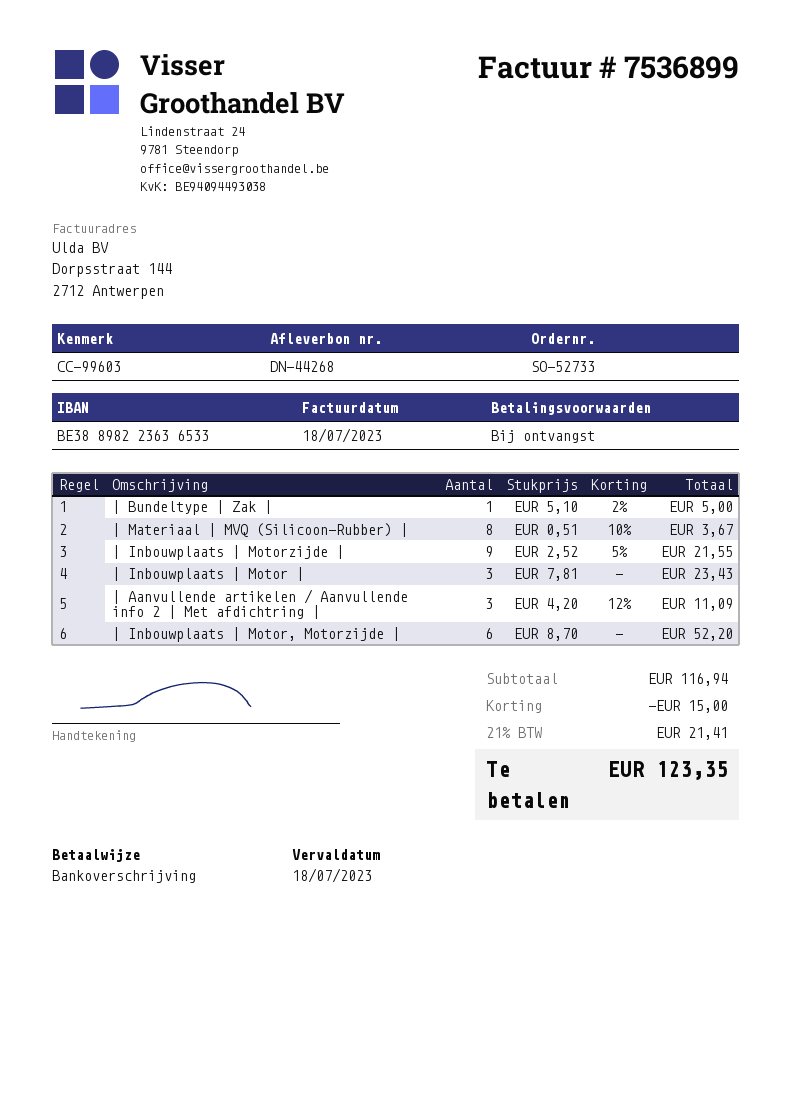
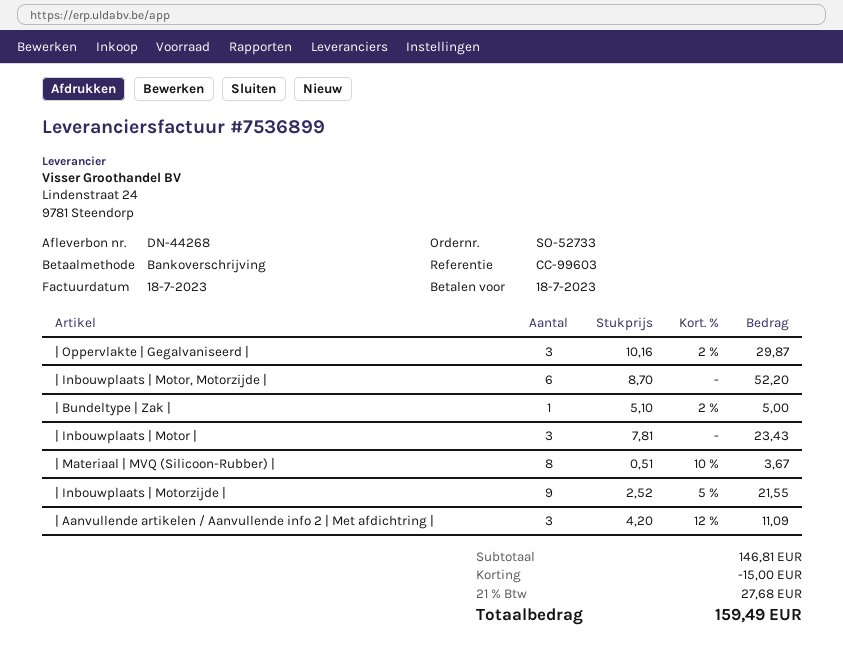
| Oppervlakte | Gegalvaniseerd |: none -> 3 x 10.16 - 2% = 29.87
subtotal: 116.94 -> 146.81
tax: 21% = 21.41 -> 21% = 27.68
total: 123.35 -> 159.49

